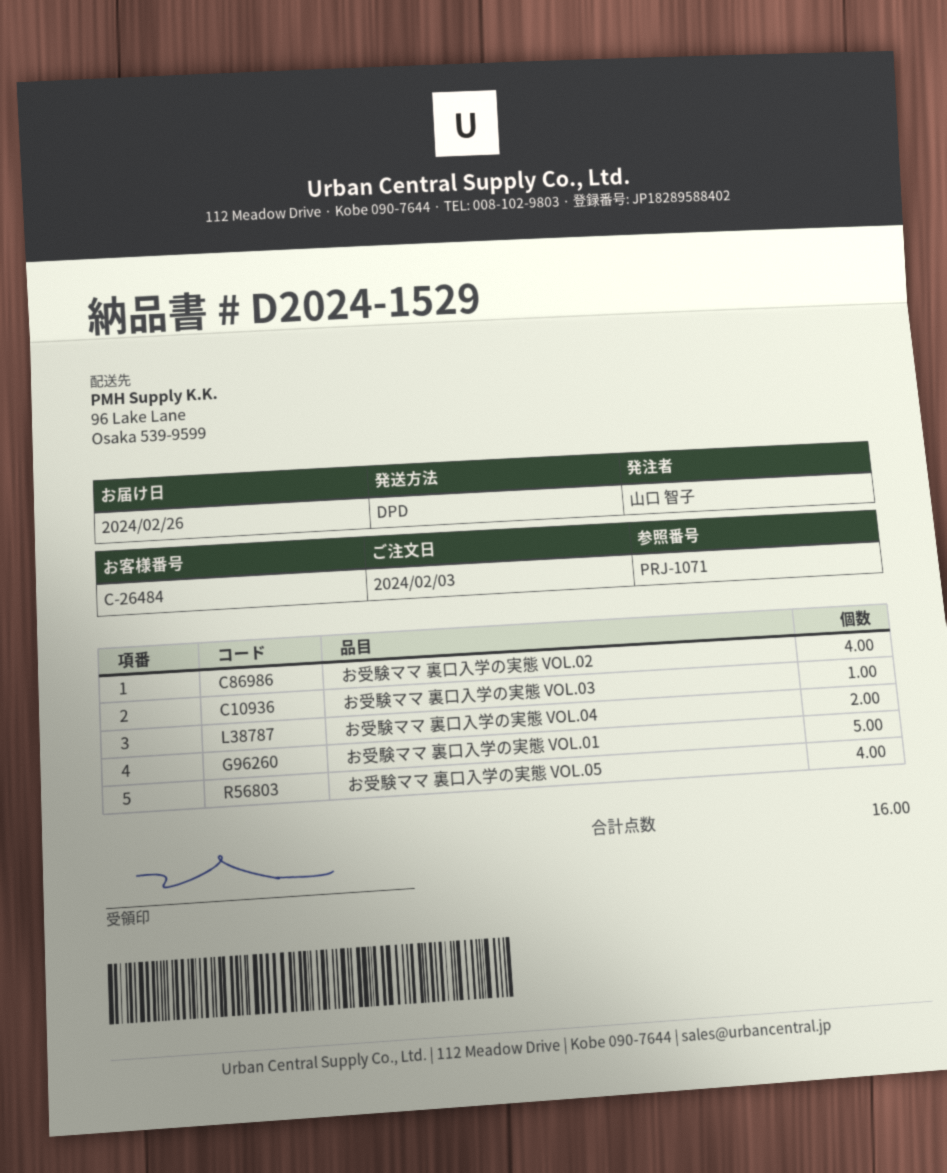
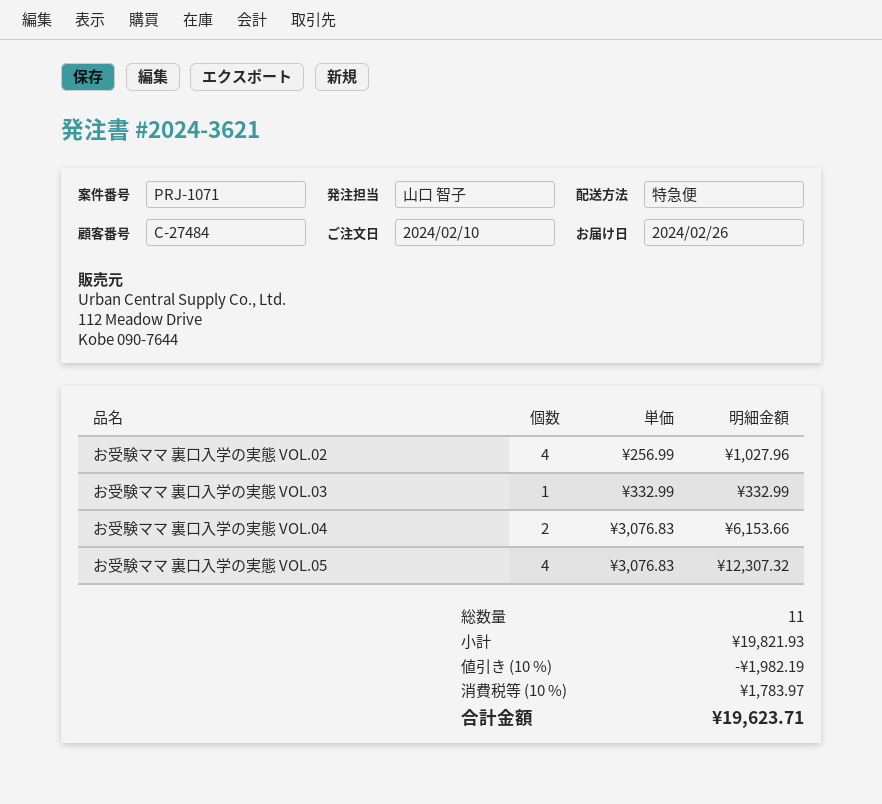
order date: 2024-02-03 -> 2024-02-10
customer number: C-26484 -> C-27484
shipping method: DPD -> express
お受験ママ 裏口入学の実態 VOL.01: 5 -> none
total quantity: 16 -> 11

